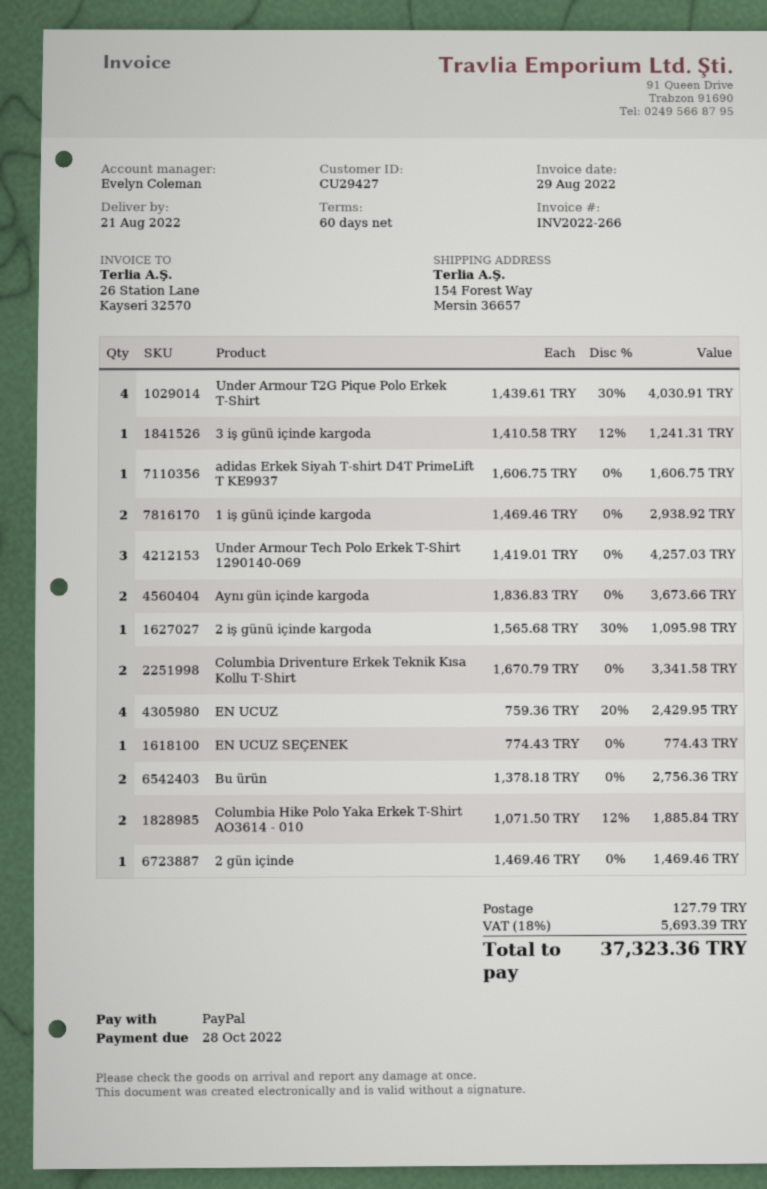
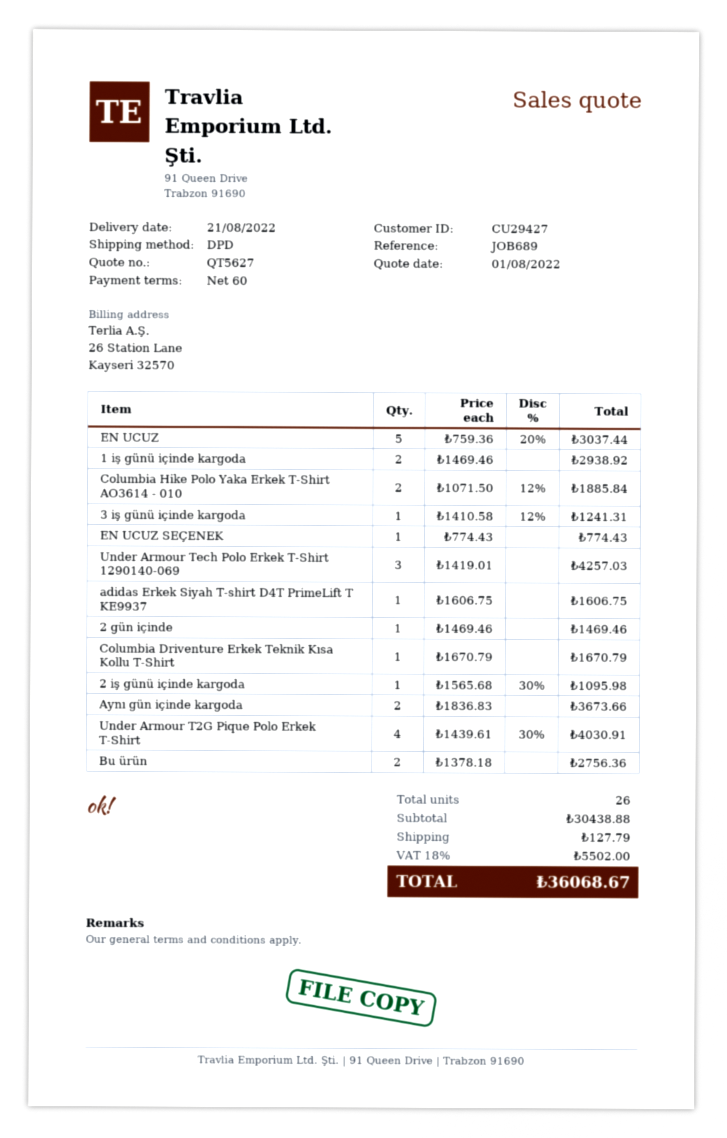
Columbia Driventure Erkek Teknik Kısa Kollu T-Shirt: 2 x 1670.79 = 3341.58 -> 1 x 1670.79 = 1670.79
EN UCUZ: 4 x 759.36 - 20% = 2429.95 -> 5 x 759.36 - 20% = 3037.44
tax: 18% = 5693.39 -> 18% = 5502.00
total: 37323.36 -> 36068.67

